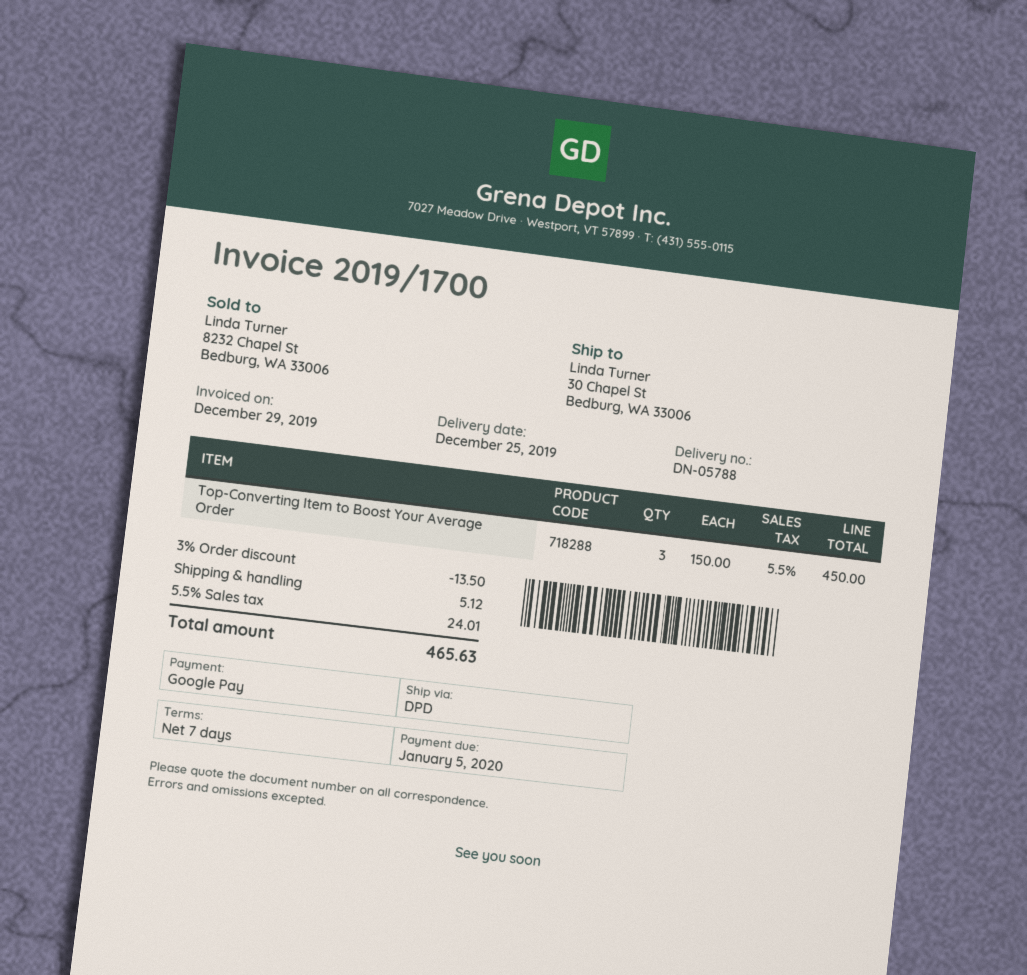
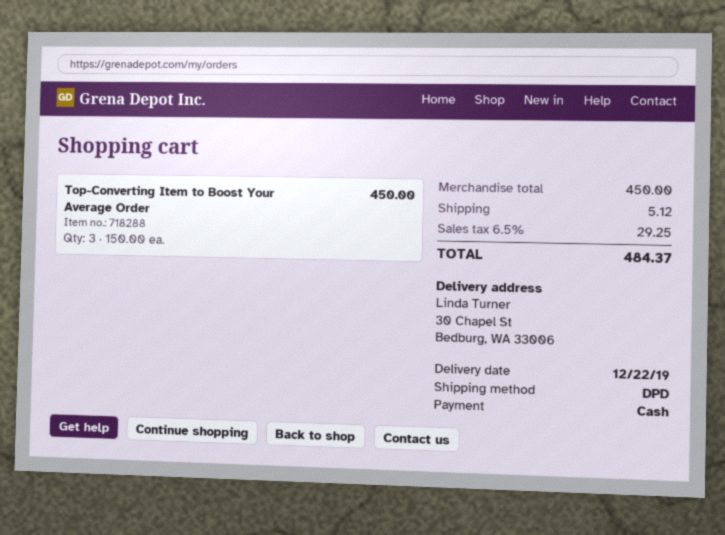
delivery date: 2019-12-25 -> 2019-12-22
payment method: Google Pay -> cash
discount: 3% = 13.50 -> none
tax: 5.5% = 24.01 -> 6.5% = 29.25
total: 465.63 -> 484.37

